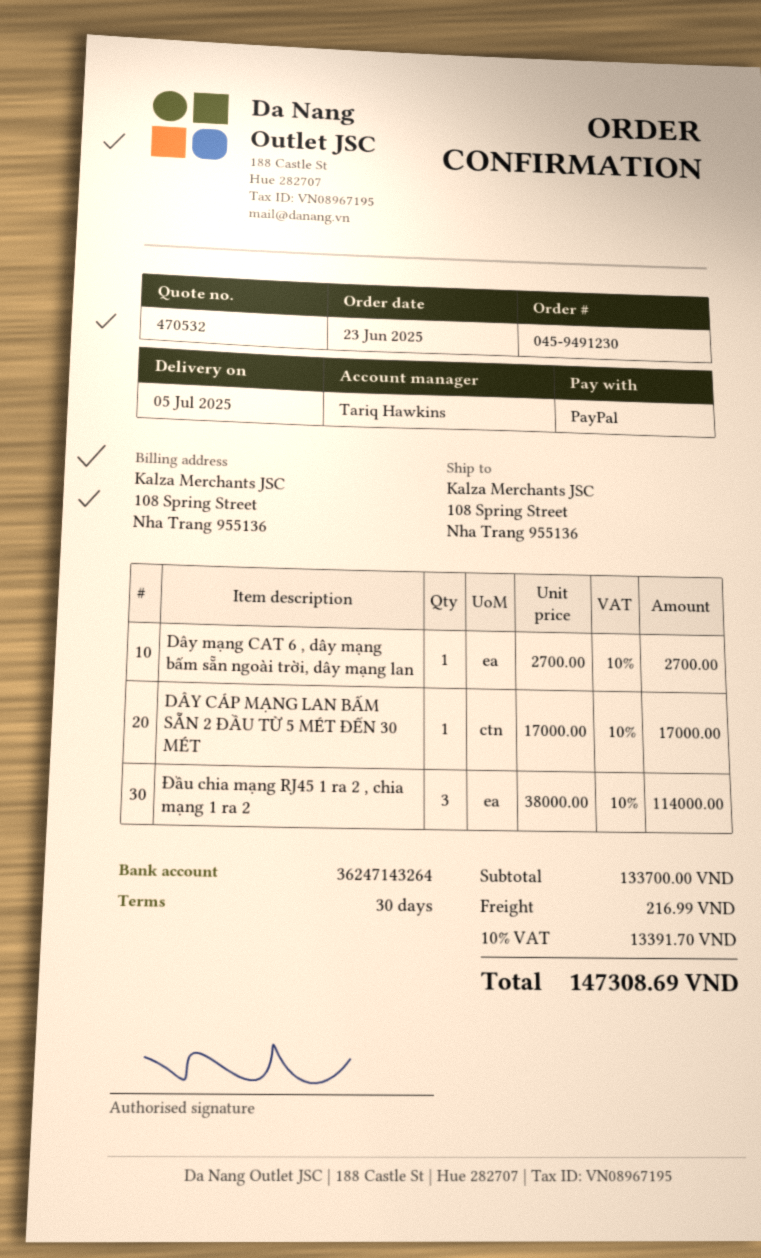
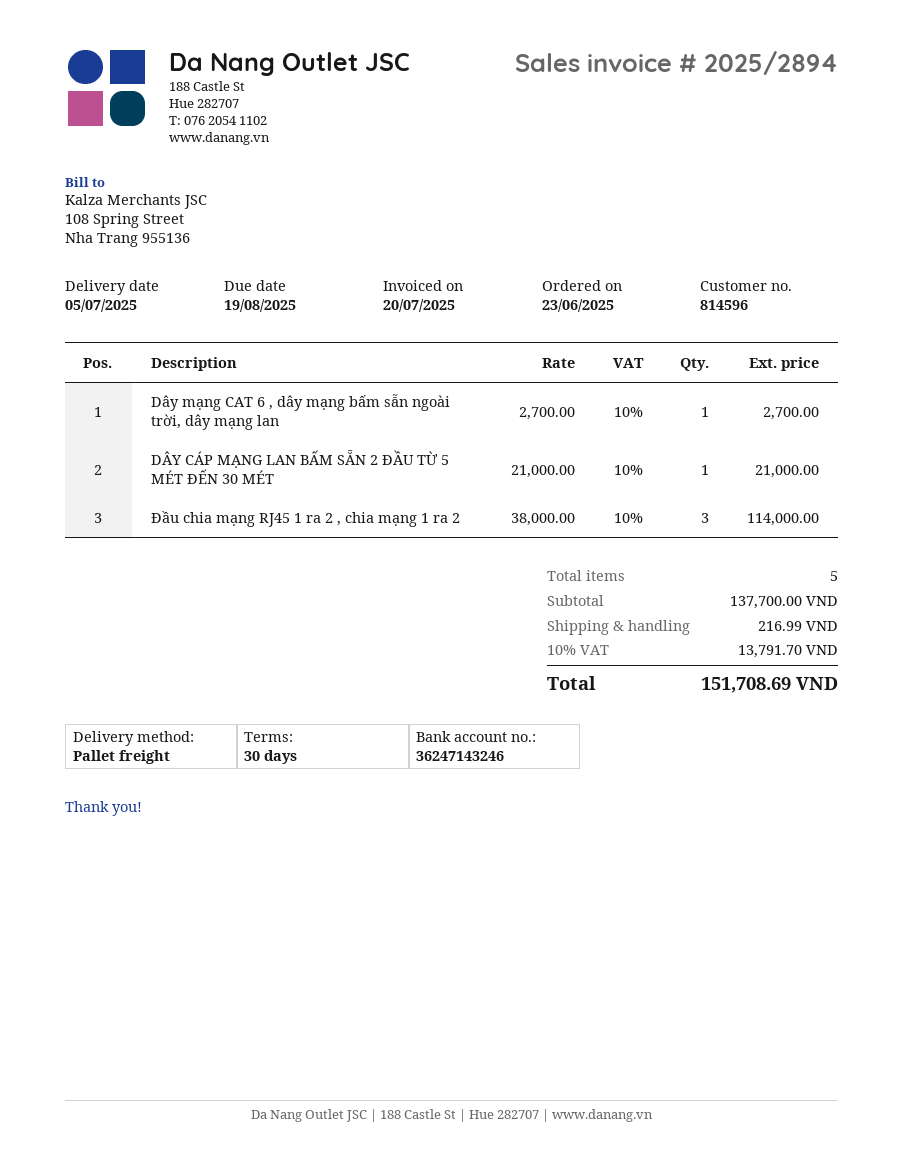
bank account: 36247143264 -> 36247143246
DÂY CÁP MẠNG LAN BẤM SẴN 2 ĐẦU TỪ 5 MÉT ĐẾN 30 MÉT: 1 x 17000.00 = 17000.00 -> 1 x 21000.00 = 21000.00
subtotal: 133700.00 -> 137700.00
tax: 10% = 13391.70 -> 10% = 13791.70
total: 147308.69 -> 151708.69

